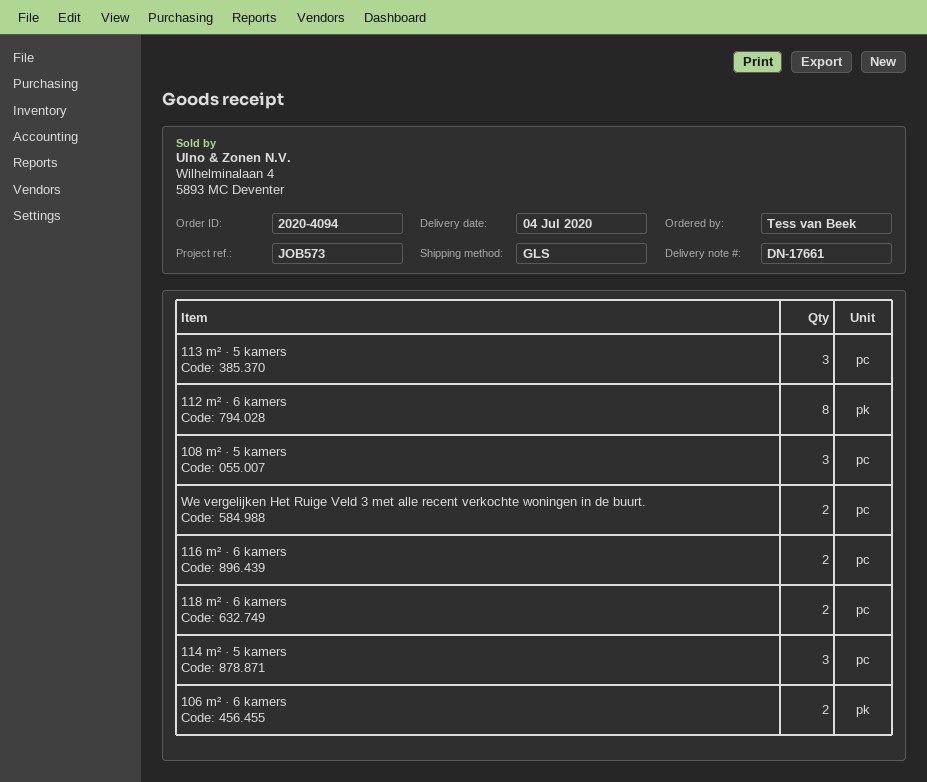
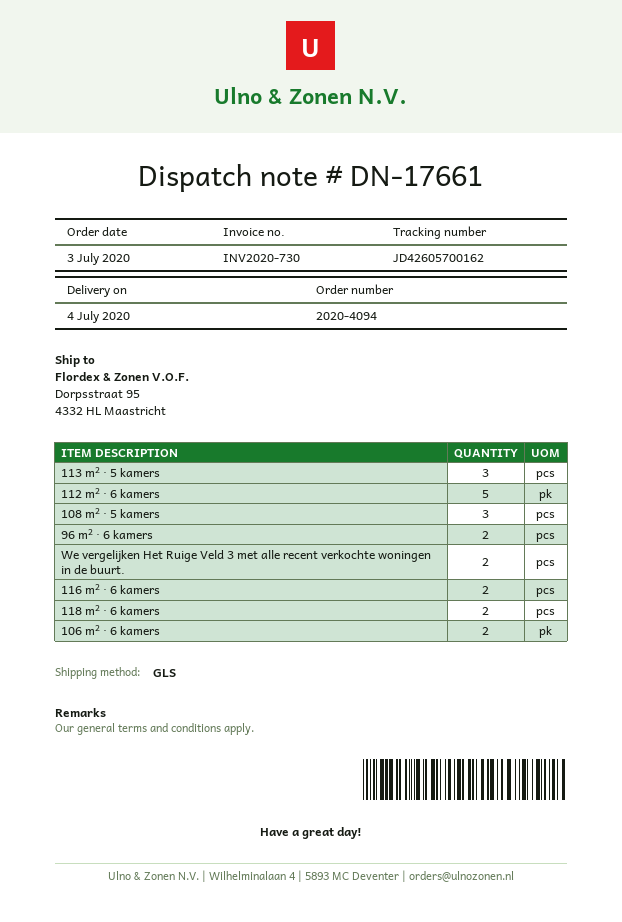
112 m² · 6 kamers: 8 -> 5
114 m² · 5 kamers: 3 -> none
96 m² · 6 kamers: none -> 2

